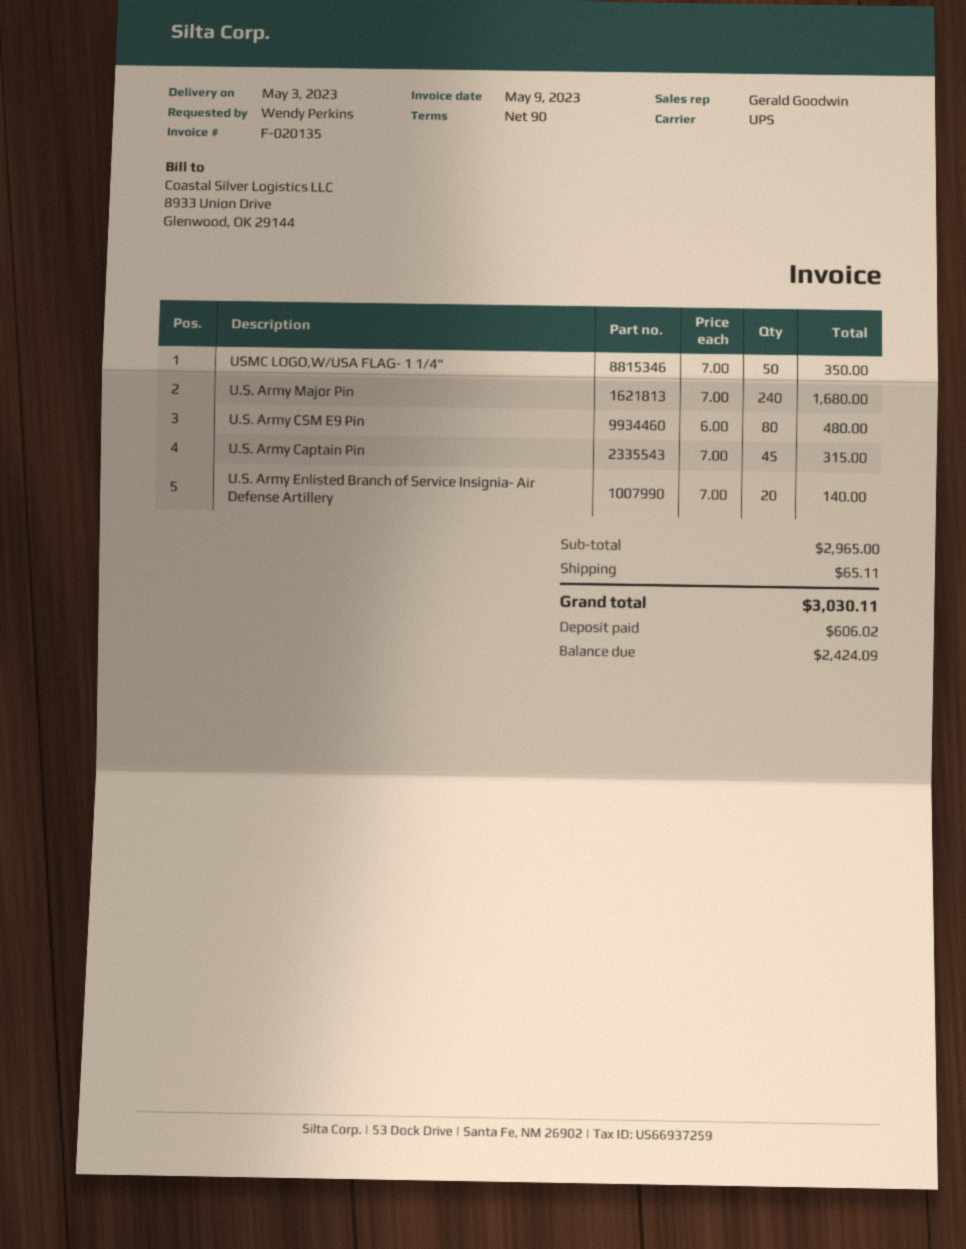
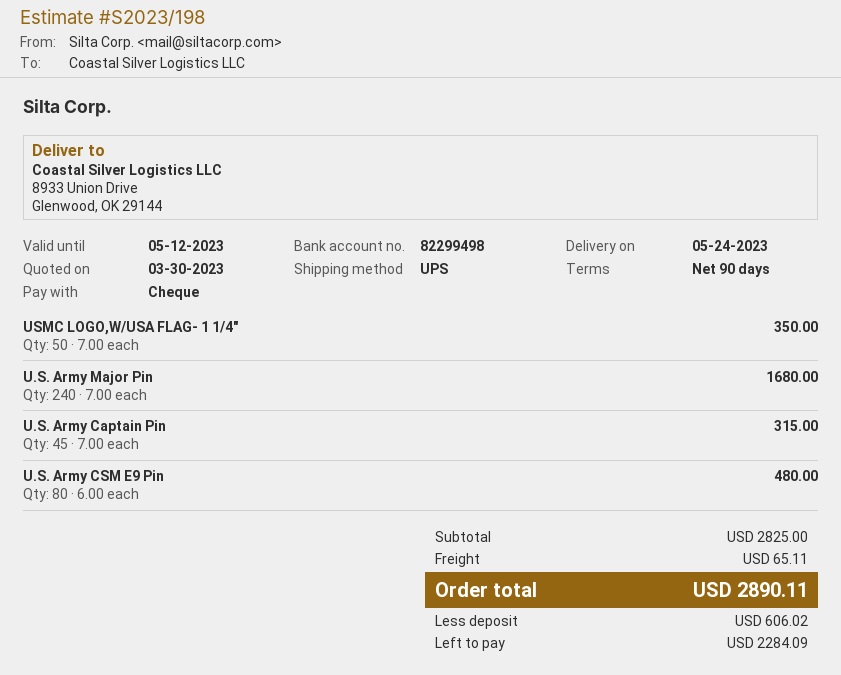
delivery date: 2023-05-03 -> 2023-05-24
U.S. Army Enlisted Branch of Service Insignia- Air Defense Artillery: 20 x 7.00 = 140.00 -> none
subtotal: 2965.00 -> 2825.00
total: 3030.11 -> 2890.11
balance: 2424.09 -> 2284.09

